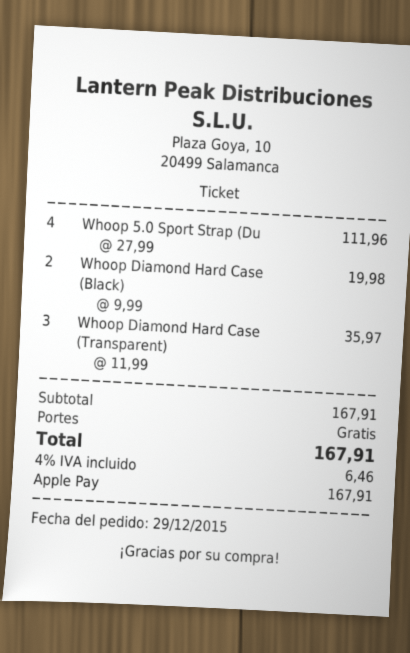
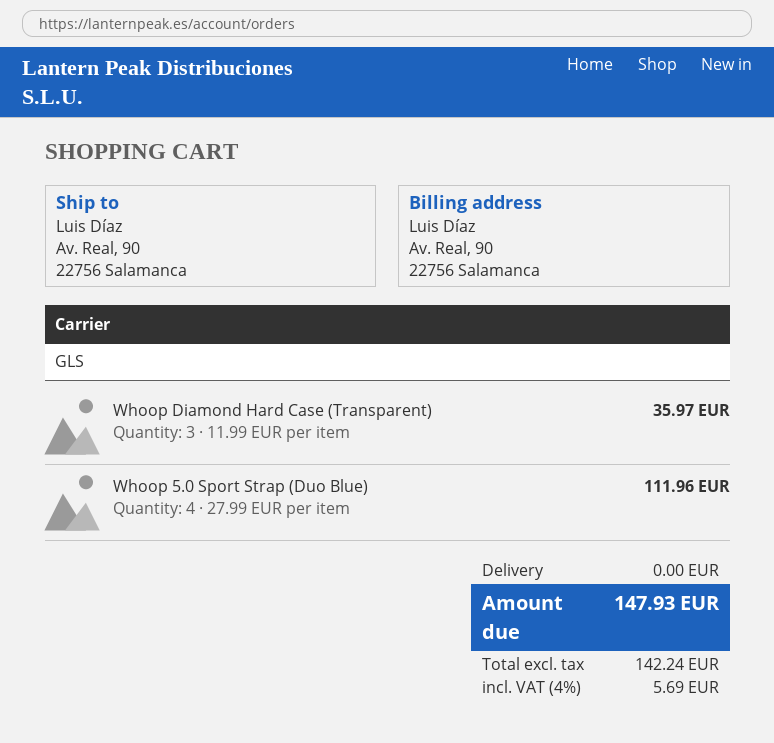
Whoop Diamond Hard Case (Black): 2 x 9.99 = 19.98 -> none
tax: 4% = 6.46 -> 4% = 5.69
total: 167.91 -> 147.93

